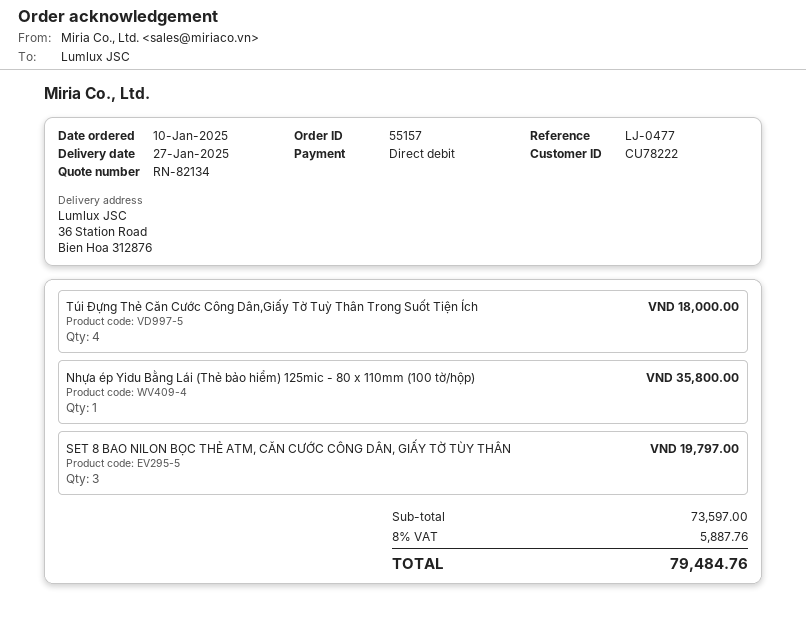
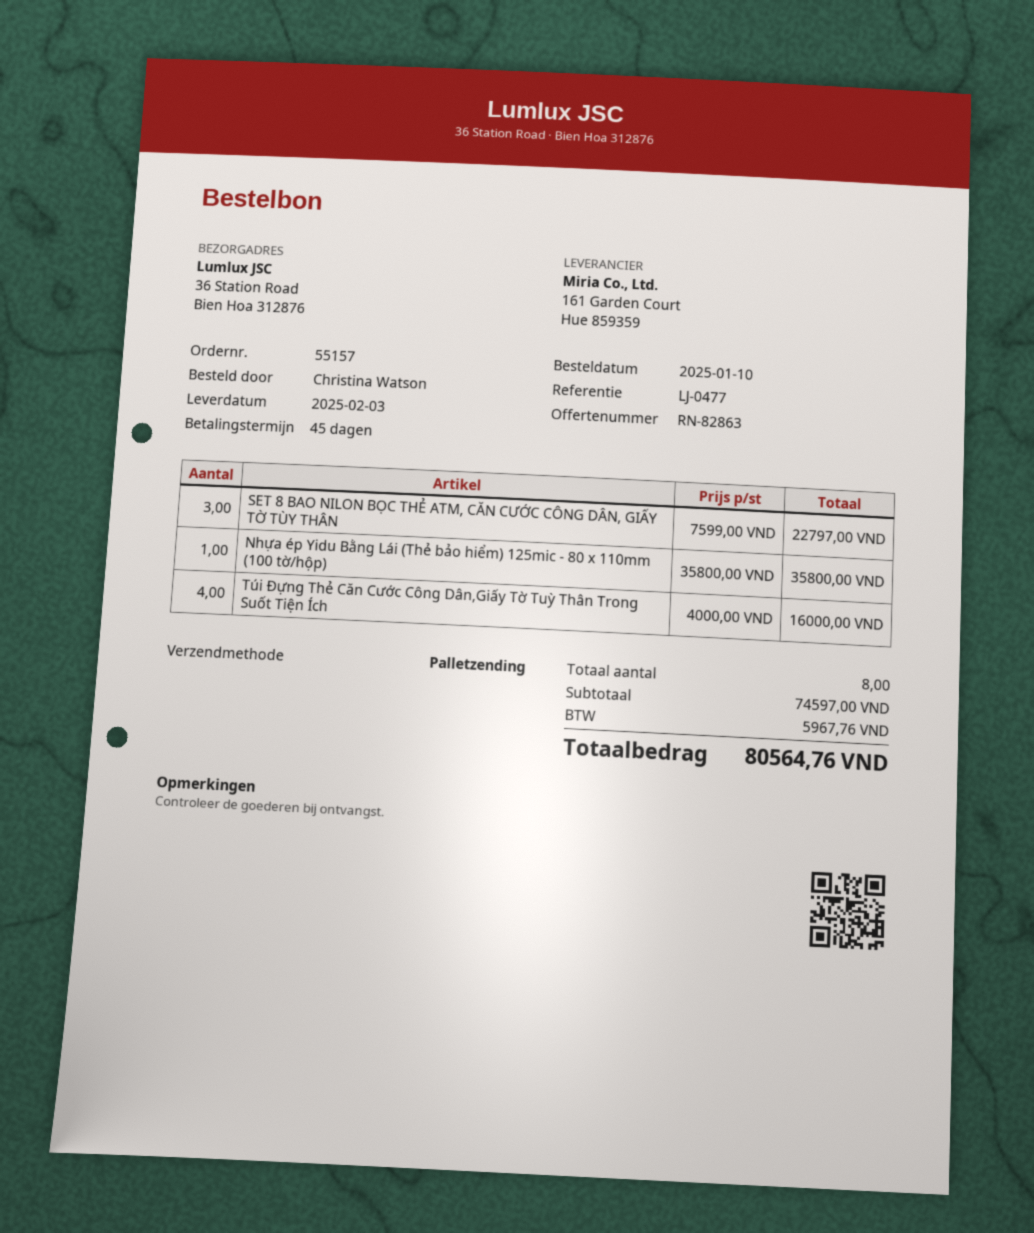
quote number: RN-82134 -> RN-82863
delivery date: 2025-01-27 -> 2025-02-03
Túi Đựng Thẻ Căn Cước Công Dân,Giấy Tờ Tuỳ Thân Trong Suốt Tiện Ích: 4 for 18000.00 -> 4 for 16000.00
SET 8 BAO NILON BỌC THẺ ATM, CĂN CƯỚC CÔNG DÂN, GIẤY TỜ TÙY THÂN: 3 for 19797.00 -> 3 for 22797.00
subtotal: 73597.00 -> 74597.00
tax: 5887.76 -> 5967.76
total: 79484.76 -> 80564.76

